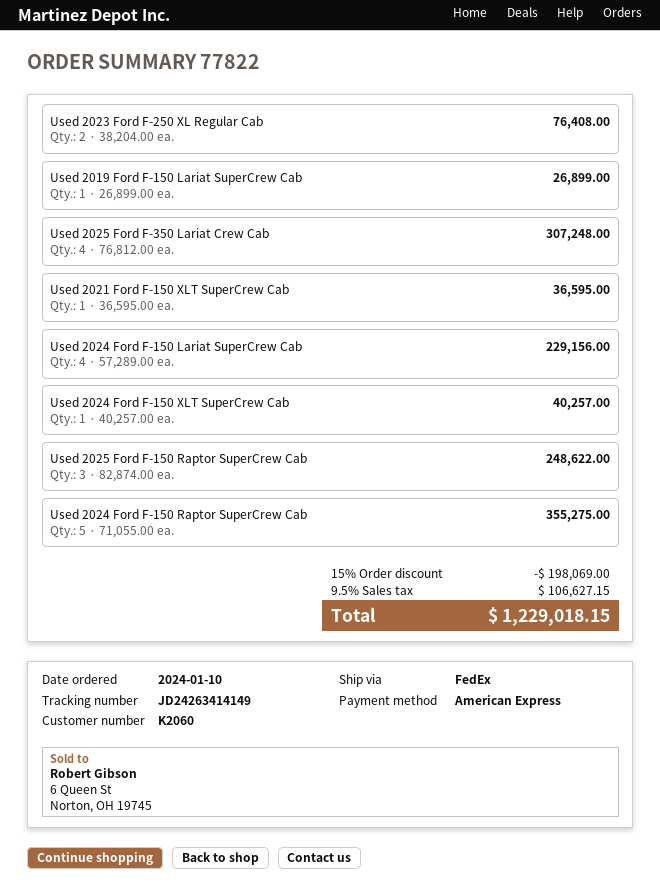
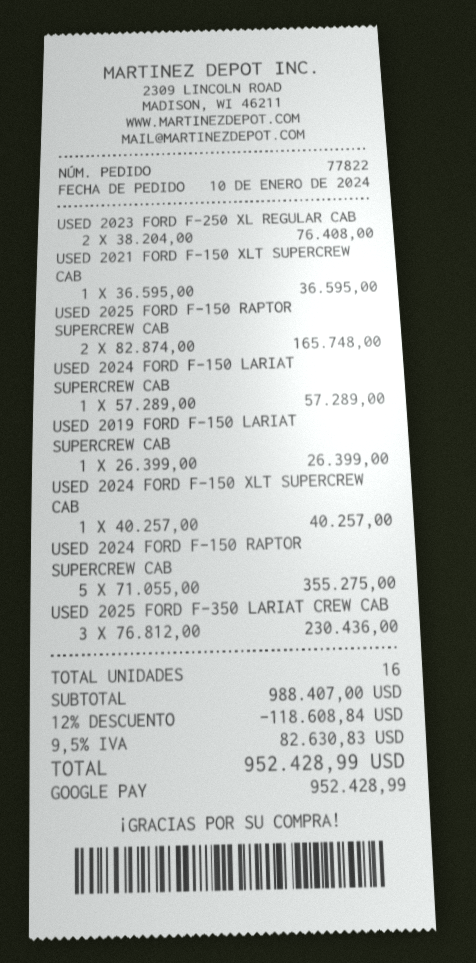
payment method: American Express -> Google Pay
Used 2019 Ford F-150 Lariat SuperCrew Cab: 1 x 26899.00 = 26899.00 -> 1 x 26399.00 = 26399.00
Used 2025 Ford F-350 Lariat Crew Cab: 4 x 76812.00 = 307248.00 -> 3 x 76812.00 = 230436.00
Used 2024 Ford F-150 Lariat SuperCrew Cab: 4 x 57289.00 = 229156.00 -> 1 x 57289.00 = 57289.00
Used 2025 Ford F-150 Raptor SuperCrew Cab: 3 x 82874.00 = 248622.00 -> 2 x 82874.00 = 165748.00
discount: 15% = 198069.00 -> 12% = 118608.84
tax: 9.5% = 106627.15 -> 9.5% = 82630.83
total: 1229018.15 -> 952428.99

